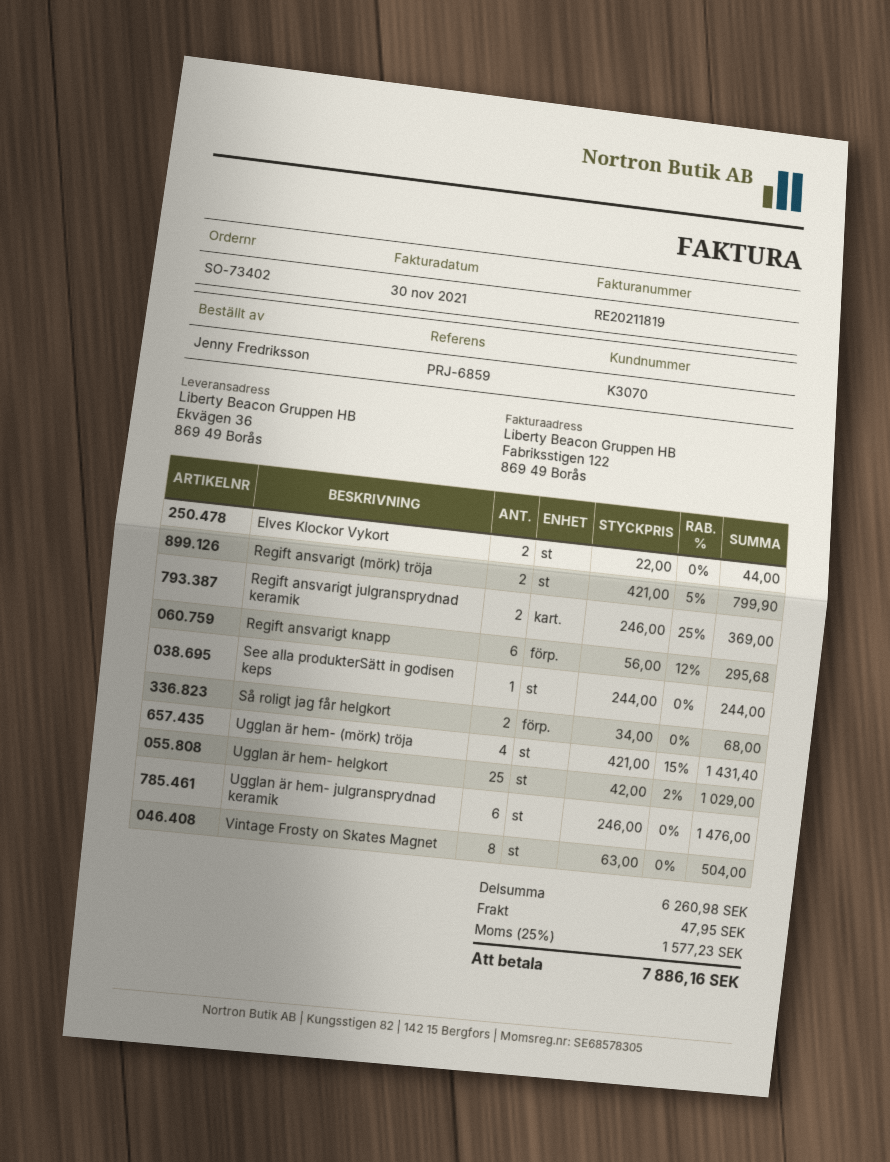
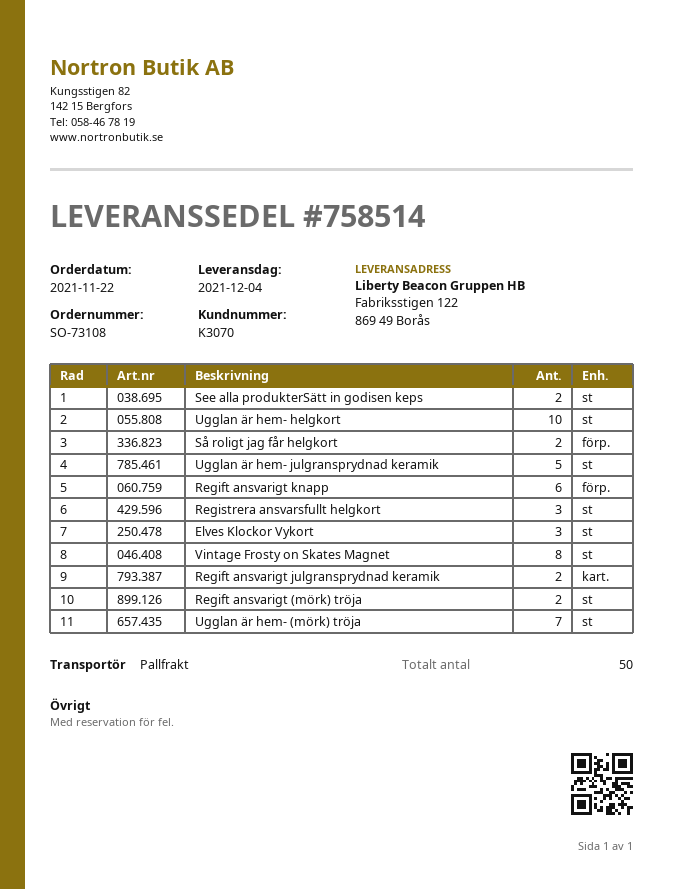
order number: SO-73402 -> SO-73108
ship to: Ekvägen 36, 869 49 Borås -> Fabriksstigen 122, 869 49 Borås
Elves Klockor Vykort: 2 -> 3
See alla produkterSätt in godisen keps: 1 -> 2
Ugglan är hem- (mörk) tröja: 4 -> 7
Ugglan är hem- helgkort: 25 -> 10
Ugglan är hem- julgransprydnad keramik: 6 -> 5
Registrera ansvarsfullt helgkort: none -> 3

